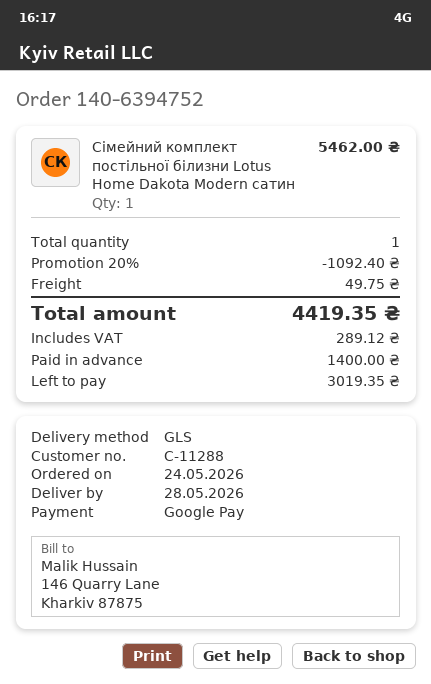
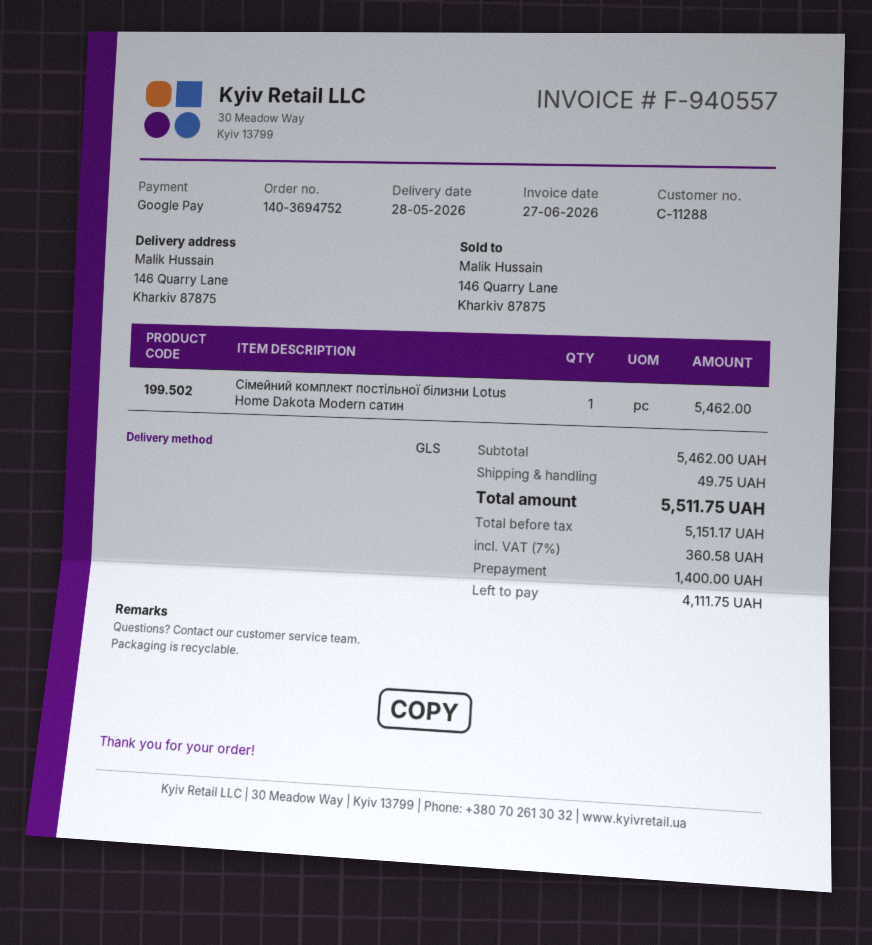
order number: 140-6394752 -> 140-3694752
discount: 20% = 1092.40 -> none
tax: 289.12 -> 360.58
total: 4419.35 -> 5511.75
balance: 3019.35 -> 4111.75

